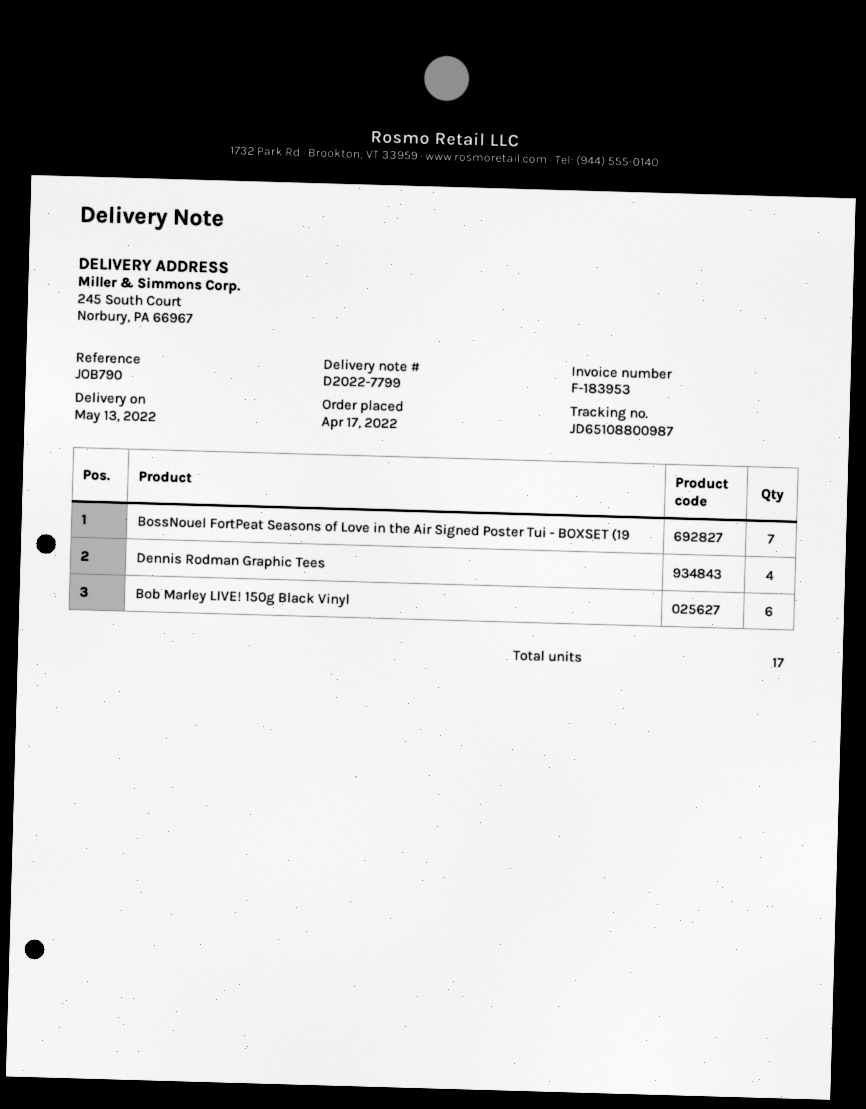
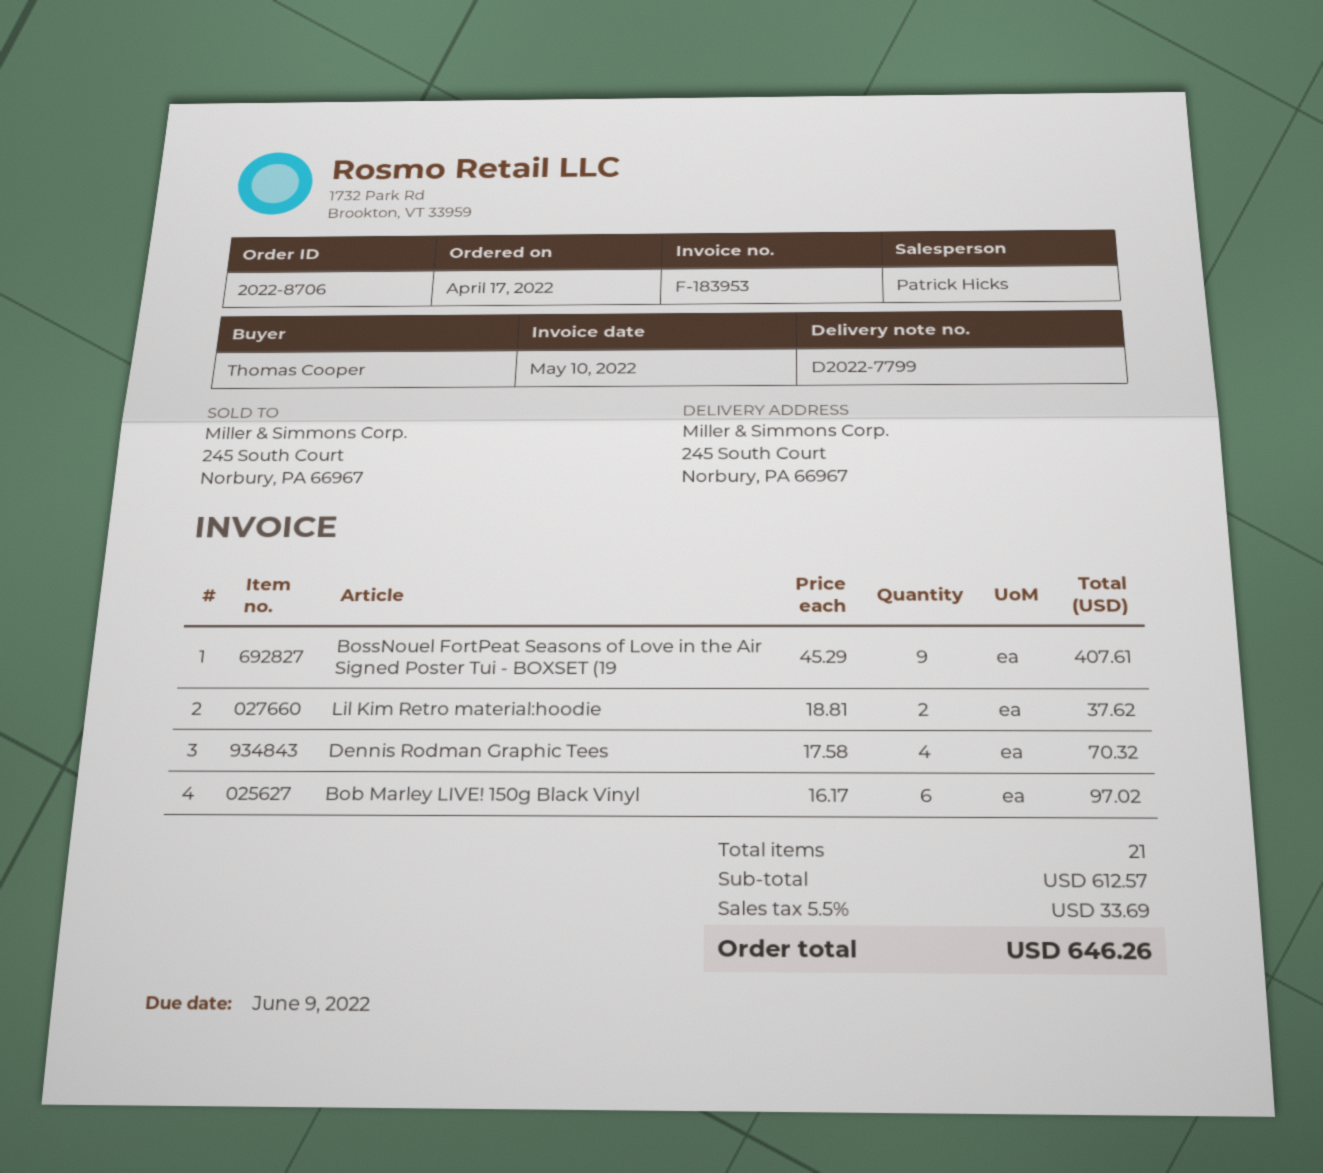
BossNouel FortPeat Seasons of Love in the Air Signed Poster Tui - BOXSET (19: 7 -> 9
Lil Kim Retro material:hoodie: none -> 2
total quantity: 17 -> 21

